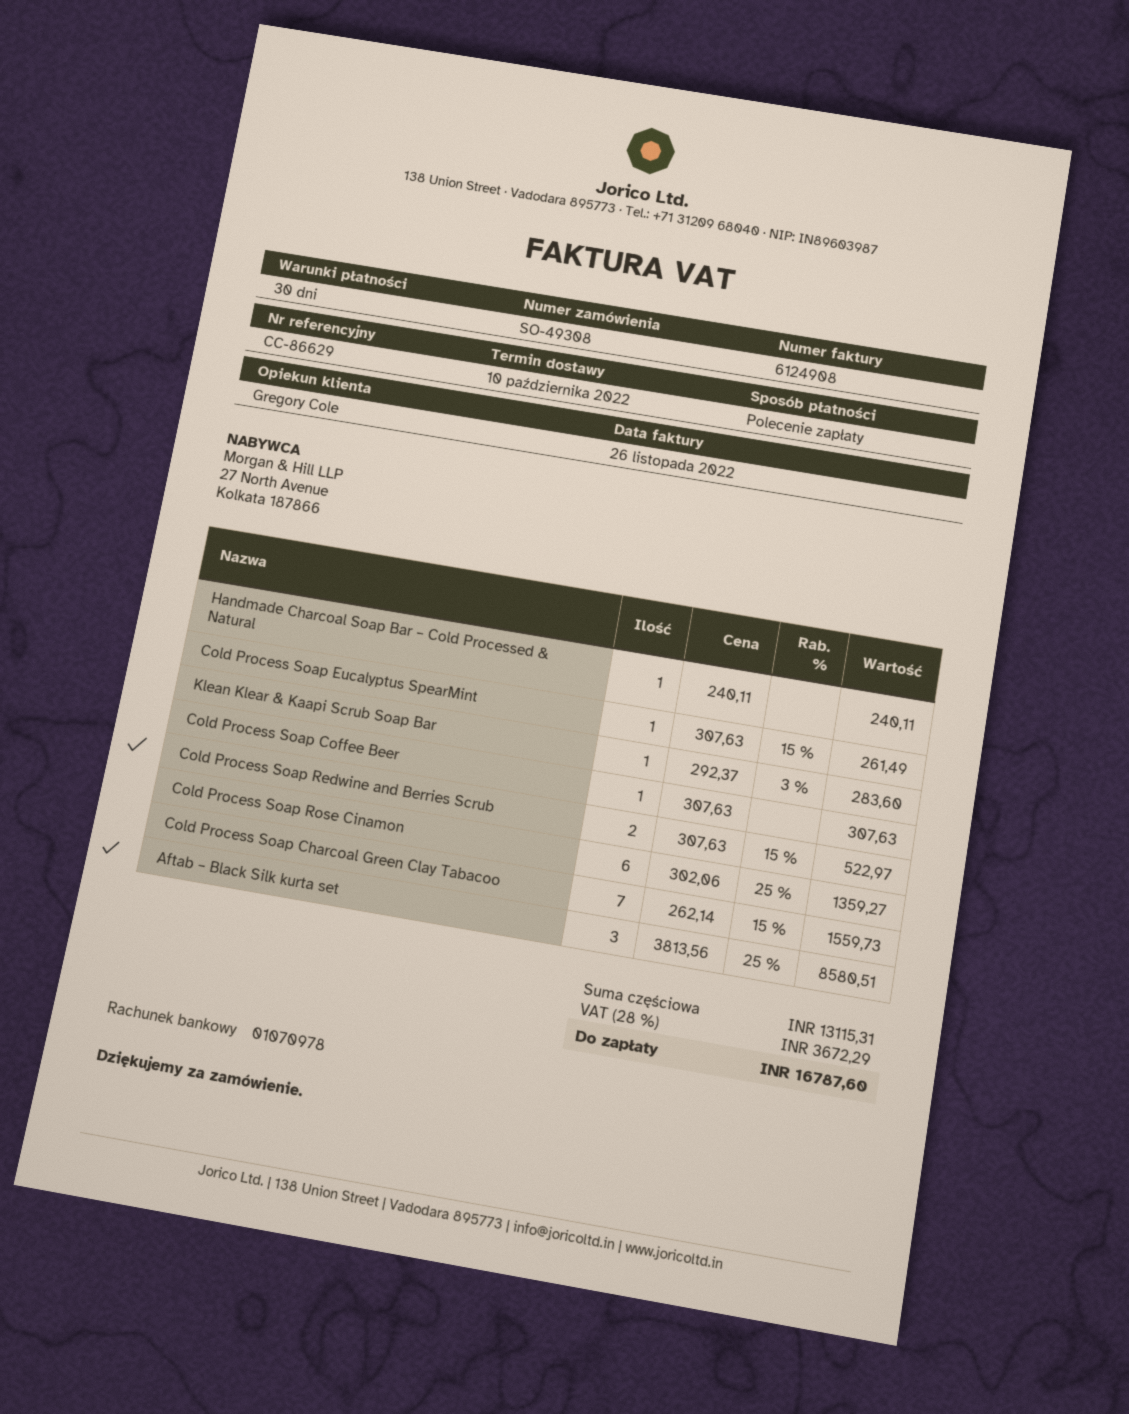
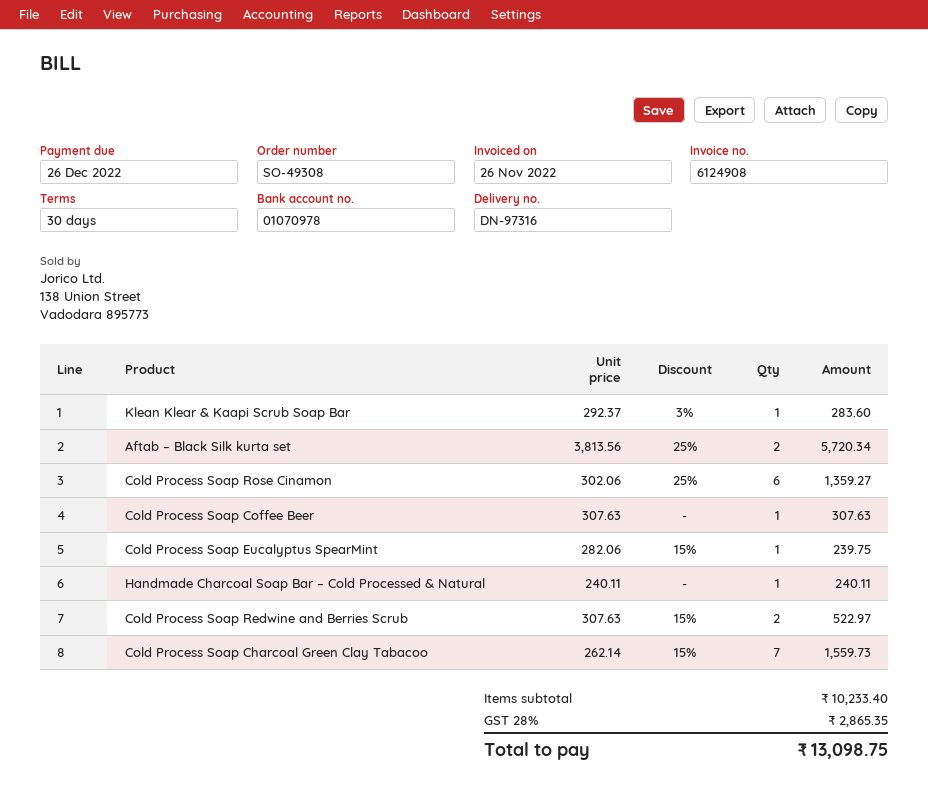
Cold Process Soap Eucalyptus SpearMint: 1 x 307.63 - 15% = 261.49 -> 1 x 282.06 - 15% = 239.75
Aftab – Black Silk kurta set: 3 x 3813.56 - 25% = 8580.51 -> 2 x 3813.56 - 25% = 5720.34
subtotal: 13115.31 -> 10233.40
tax: 28% = 3672.29 -> 28% = 2865.35
total: 16787.60 -> 13098.75

